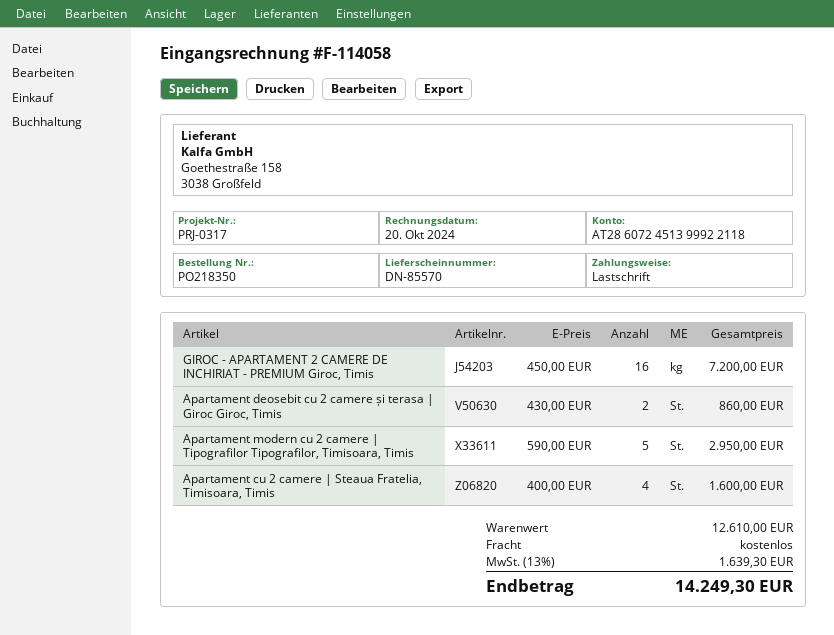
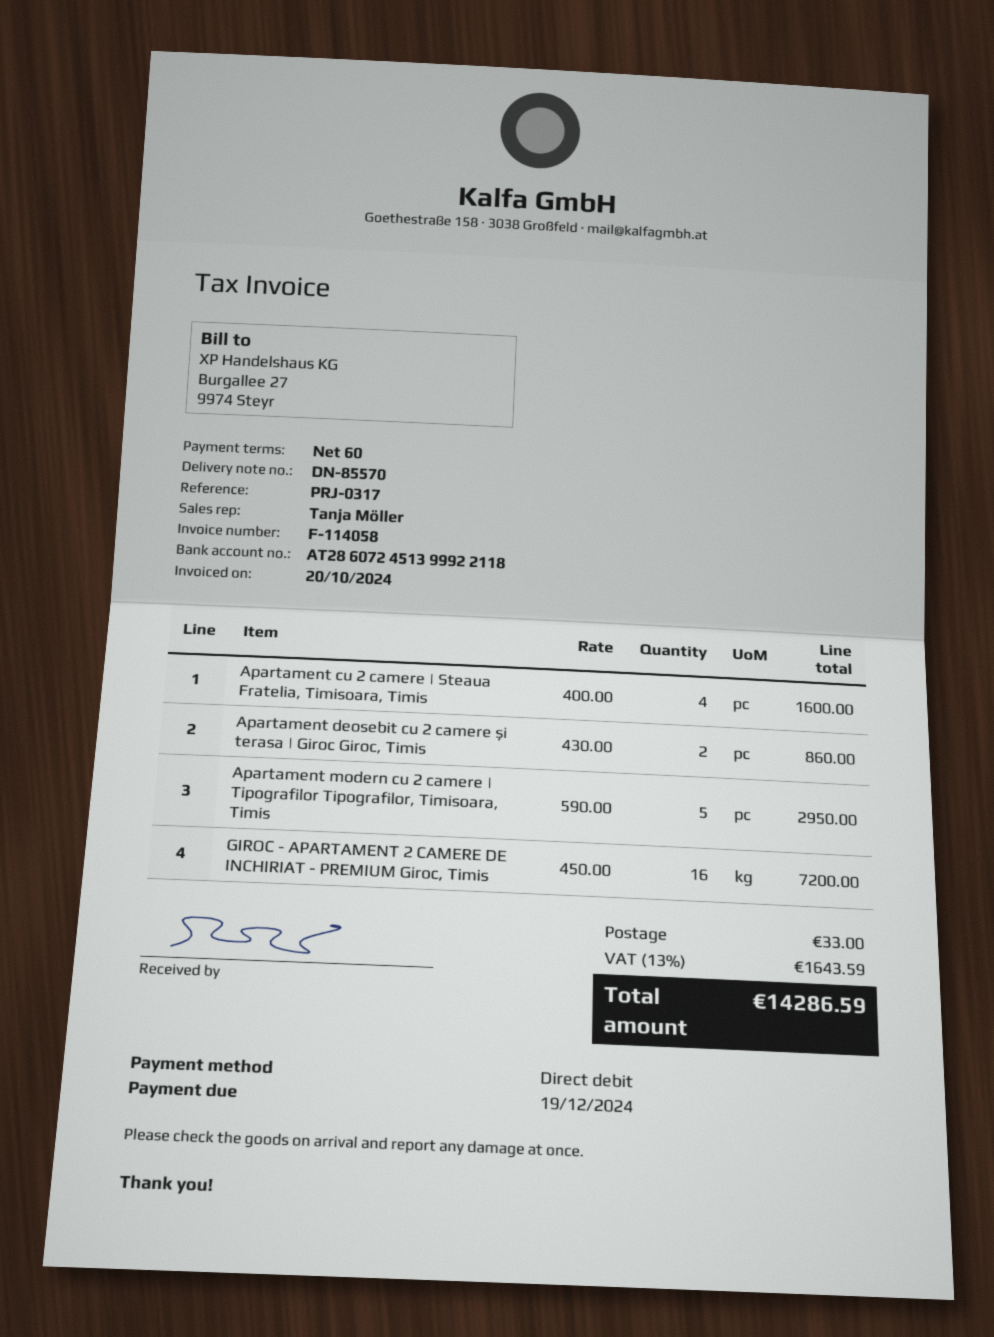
shipping: 0.00 -> 33.00
tax: 13% = 1639.30 -> 13% = 1643.59
total: 14249.30 -> 14286.59

